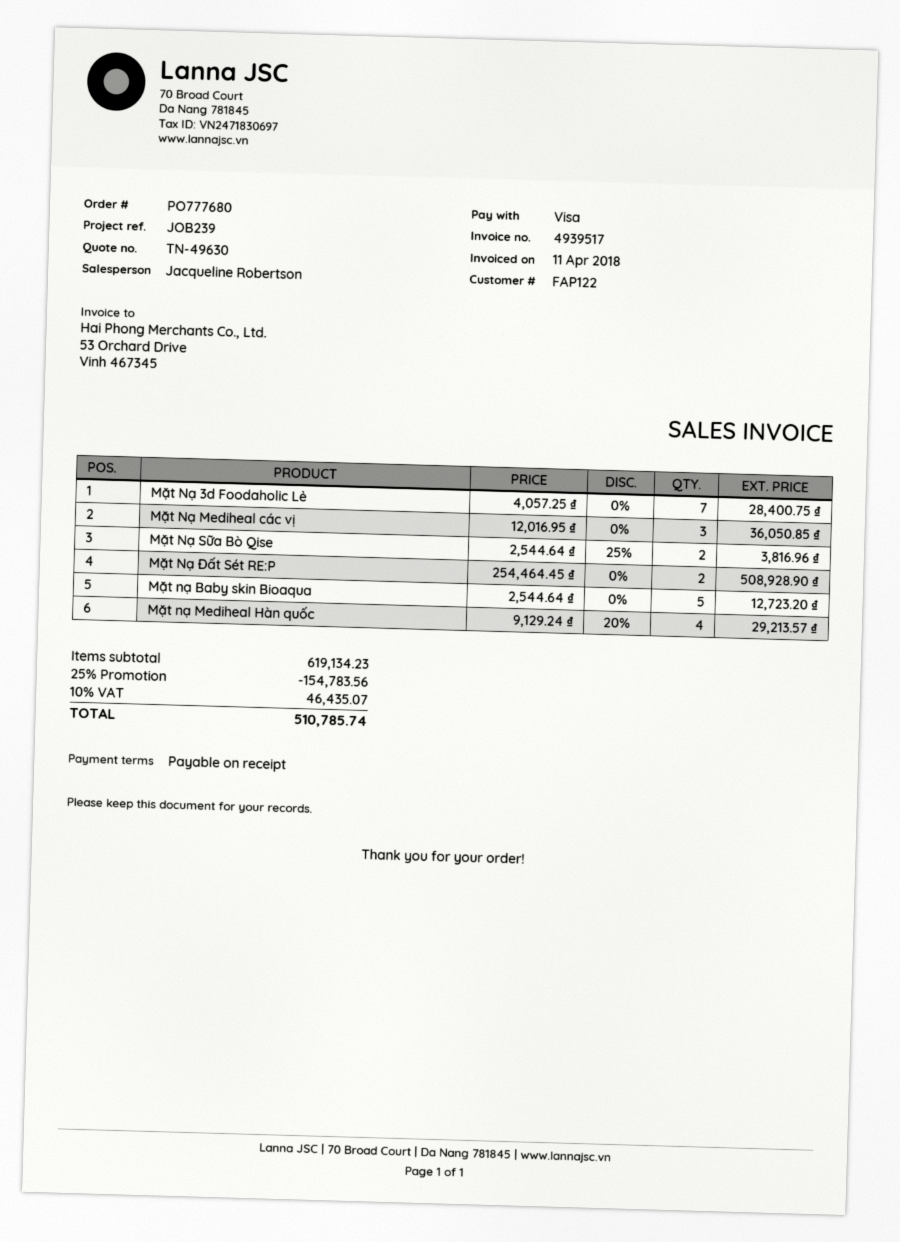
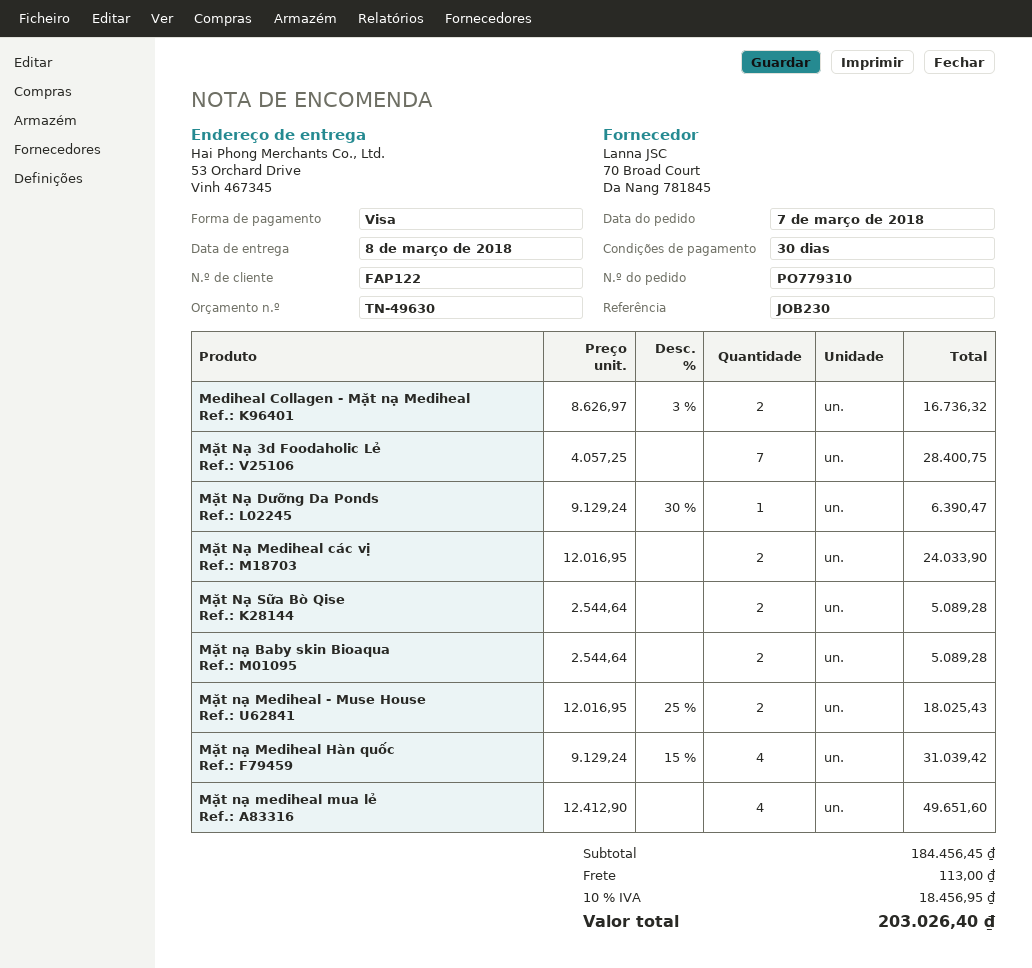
order number: PO777680 -> PO779310
payment terms: on receipt -> 30 days
reference: JOB239 -> JOB230
Mặt Nạ Mediheal các vị: 3 x 12016.95 = 36050.85 -> 2 x 12016.95 = 24033.90
Mặt Nạ Sữa Bò Qise: 2 x 2544.64 - 25% = 3816.96 -> 2 x 2544.64 = 5089.28
Mặt Nạ Đất Sét RE:P: 2 x 254464.45 = 508928.90 -> none
Mặt nạ Baby skin Bioaqua: 5 x 2544.64 = 12723.20 -> 2 x 2544.64 = 5089.28
Mặt nạ Mediheal Hàn quốc: 4 x 9129.24 - 20% = 29213.57 -> 4 x 9129.24 - 15% = 31039.42
Mediheal Collagen - Mặt nạ Mediheal: none -> 2 x 8626.97 - 3% = 16736.32
Mặt Nạ Dưỡng Da Ponds: none -> 1 x 9129.24 - 30% = 6390.47
Mặt nạ Mediheal - Muse House: none -> 2 x 12016.95 - 25% = 18025.43
Mặt nạ mediheal mua lẻ: none -> 4 x 12412.90 = 49651.60
subtotal: 619134.23 -> 184456.45
discount: 25% = 154783.56 -> none
shipping: none -> 113.00
tax: 10% = 46435.07 -> 10% = 18456.95
total: 510785.74 -> 203026.40

